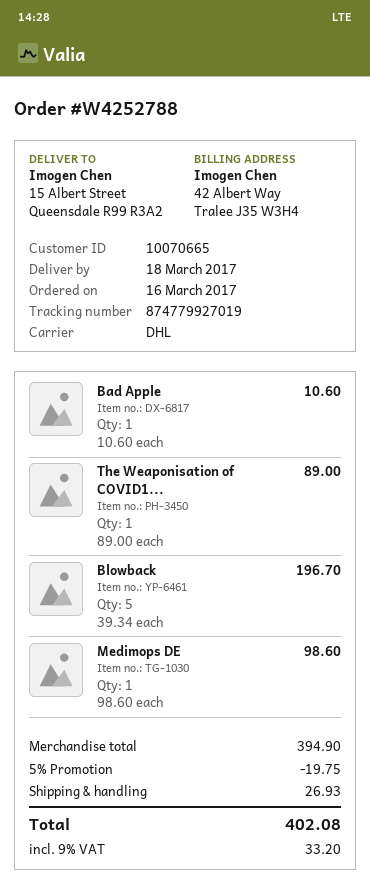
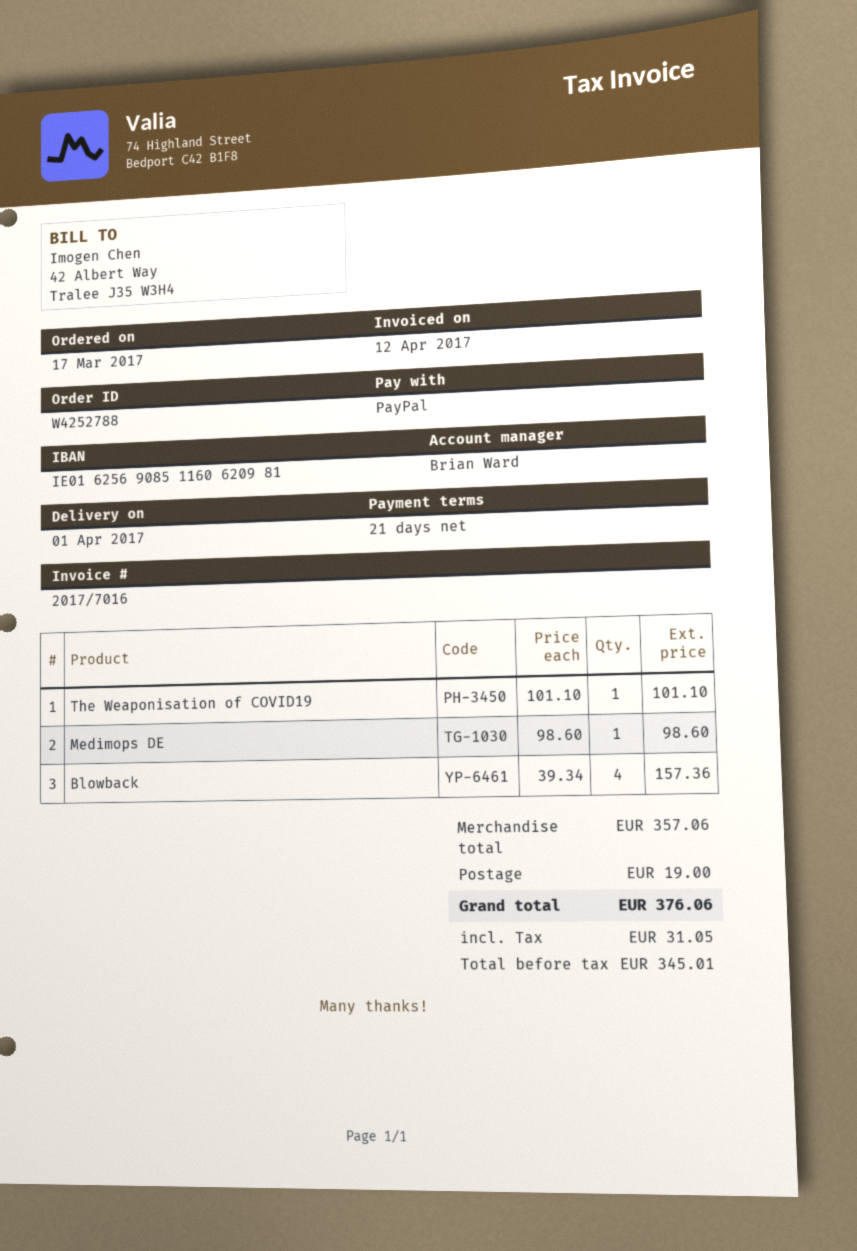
order date: 2017-03-16 -> 2017-03-17
delivery date: 2017-03-18 -> 2017-04-01
Bad Apple: 1 x 10.60 = 10.60 -> none
The Weaponisation of COVID1...: 1 x 89.00 = 89.00 -> 1 x 101.10 = 101.10
Blowback: 5 x 39.34 = 196.70 -> 4 x 39.34 = 157.36
subtotal: 394.90 -> 357.06
discount: 5% = 19.75 -> none
shipping: 26.93 -> 19.00
tax: 33.20 -> 31.05
total: 402.08 -> 376.06

